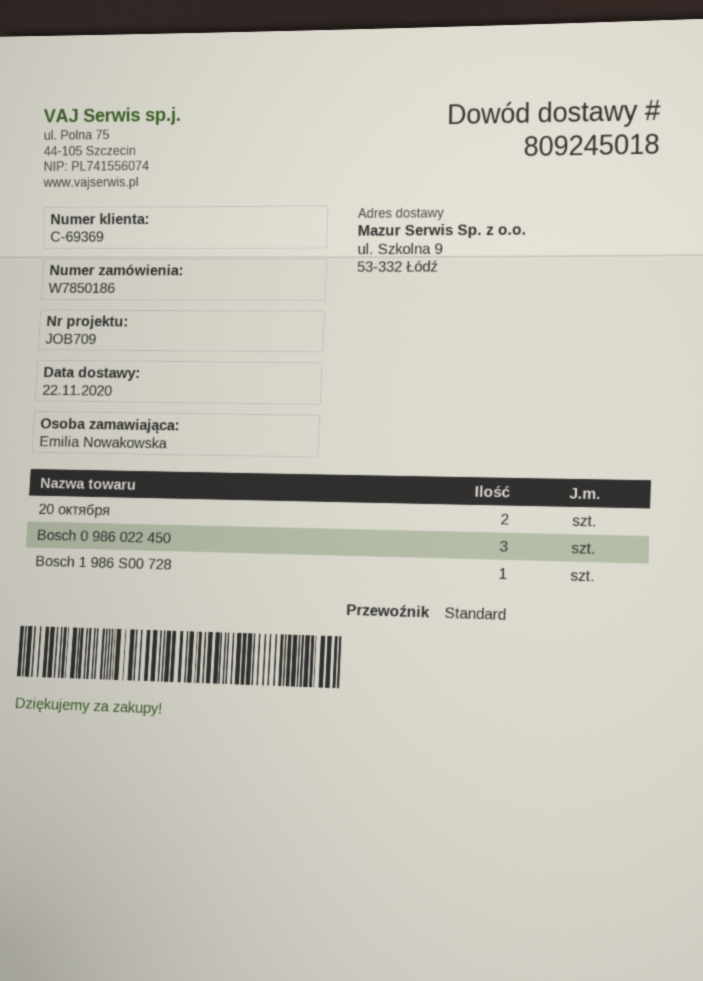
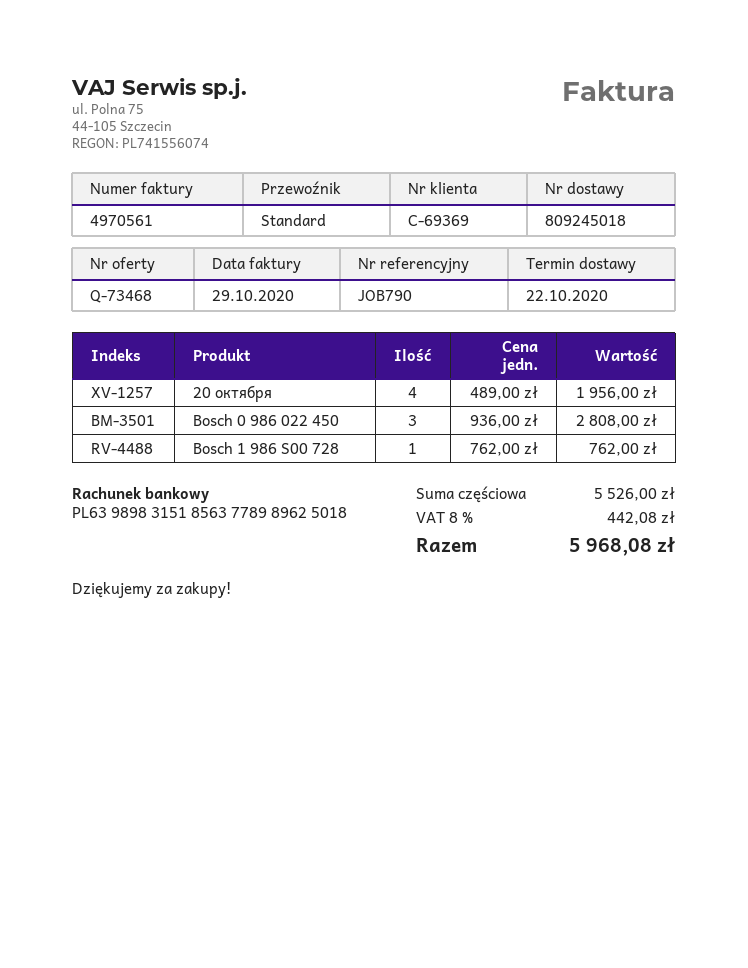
delivery date: 2020-11-22 -> 2020-10-22
reference: JOB709 -> JOB790
20 октября: 2 -> 4

